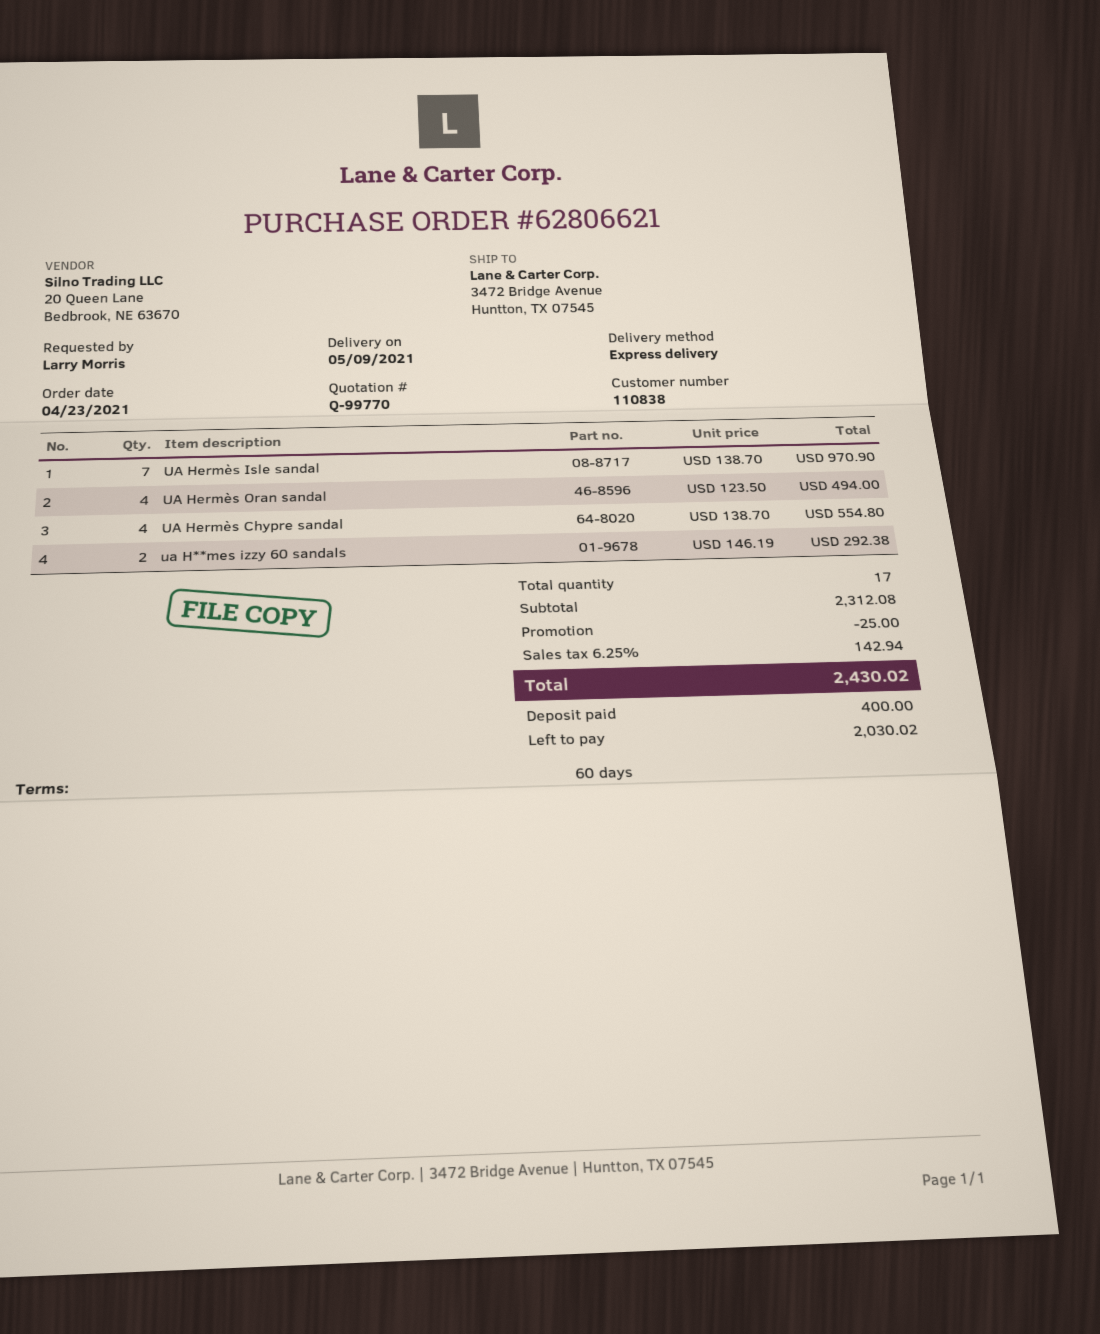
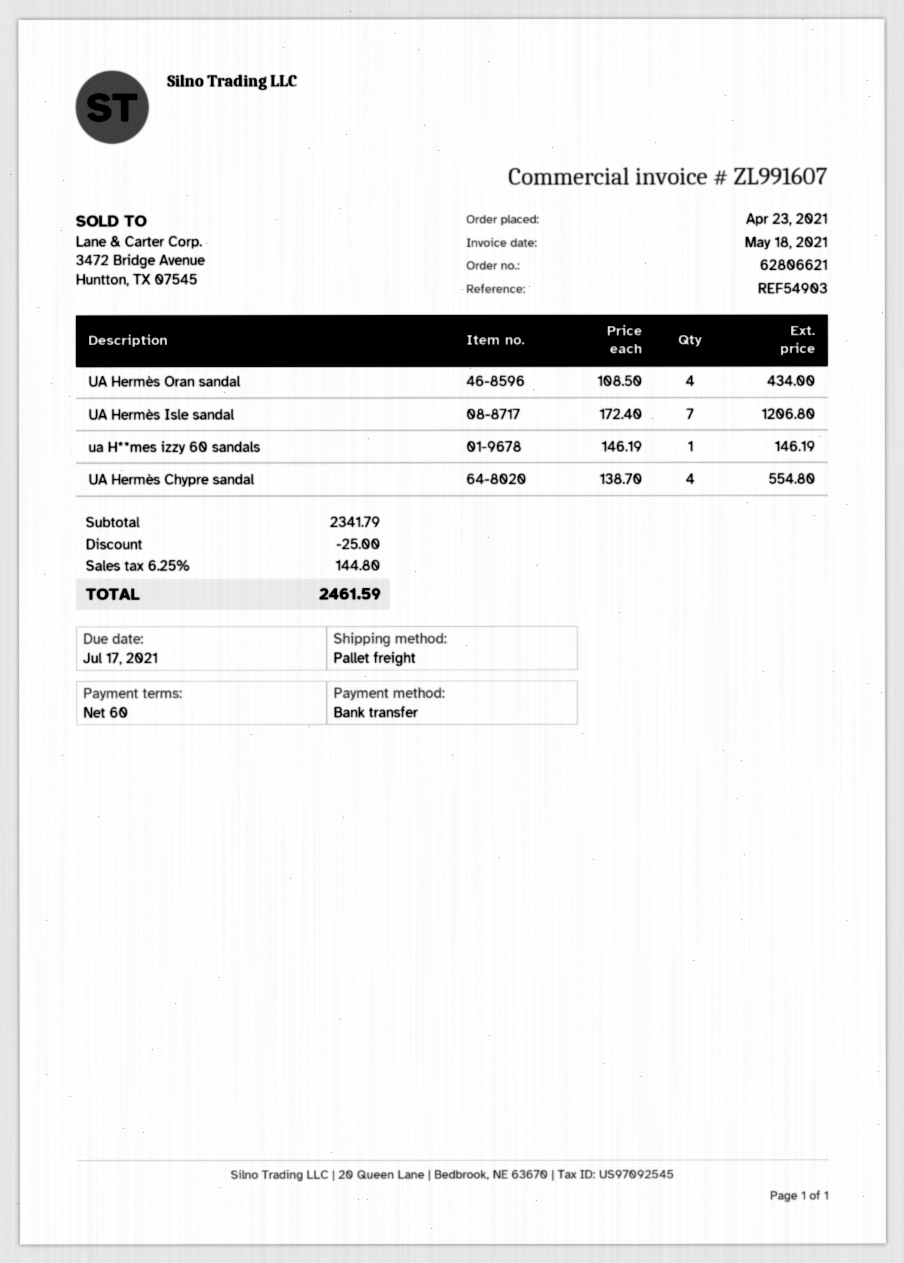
shipping method: express -> pallet freight
UA Hermès Isle sandal: 7 x 138.70 = 970.90 -> 7 x 172.40 = 1206.80
UA Hermès Oran sandal: 4 x 123.50 = 494.00 -> 4 x 108.50 = 434.00
ua H**mes izzy 60 sandals: 2 x 146.19 = 292.38 -> 1 x 146.19 = 146.19
subtotal: 2312.08 -> 2341.79
tax: 6.25% = 142.94 -> 6.25% = 144.80
total: 2430.02 -> 2461.59

